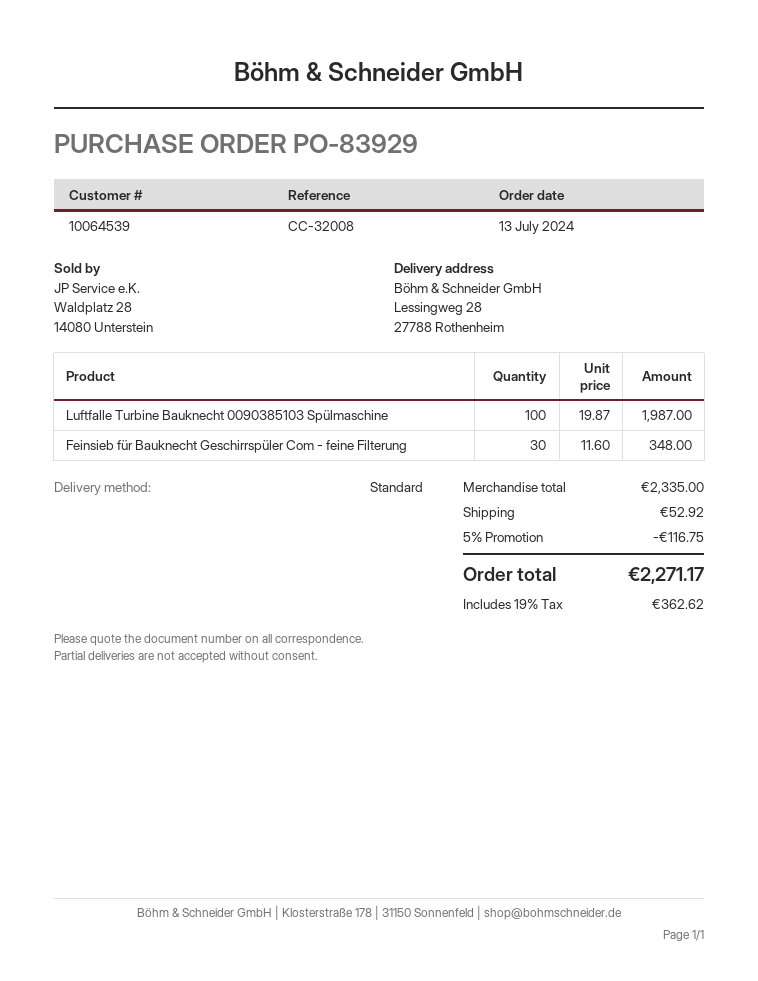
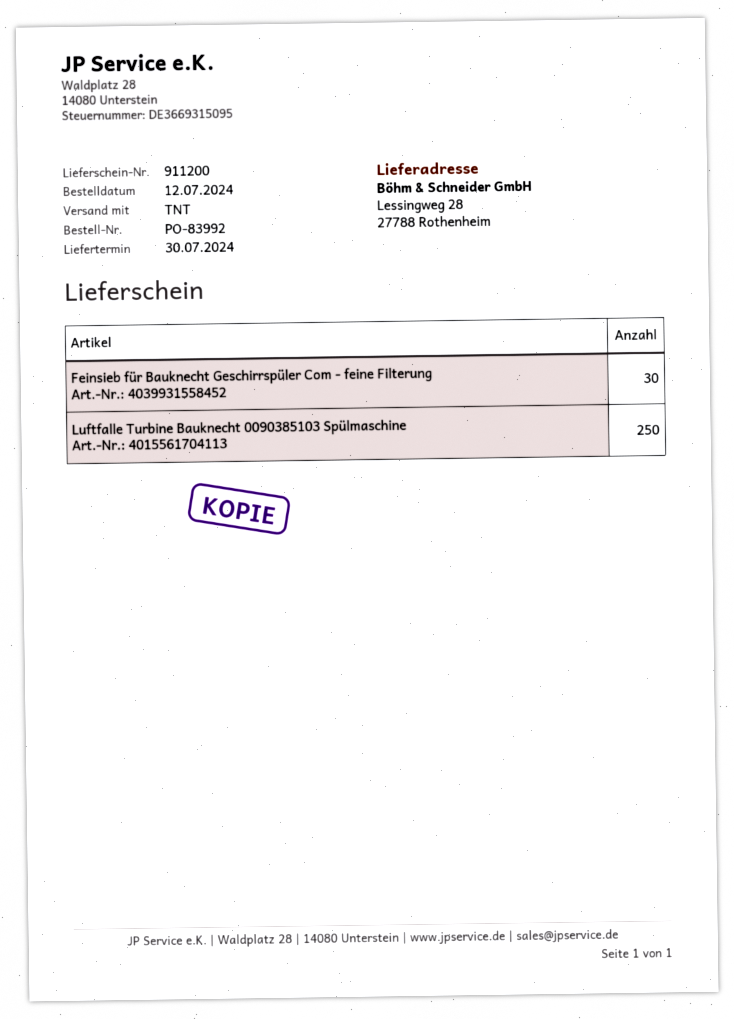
order number: PO-83929 -> PO-83992
order date: 2024-07-13 -> 2024-07-12
shipping method: standard -> TNT
Luftfalle Turbine Bauknecht 0090385103 Spülmaschine: 100 -> 250

